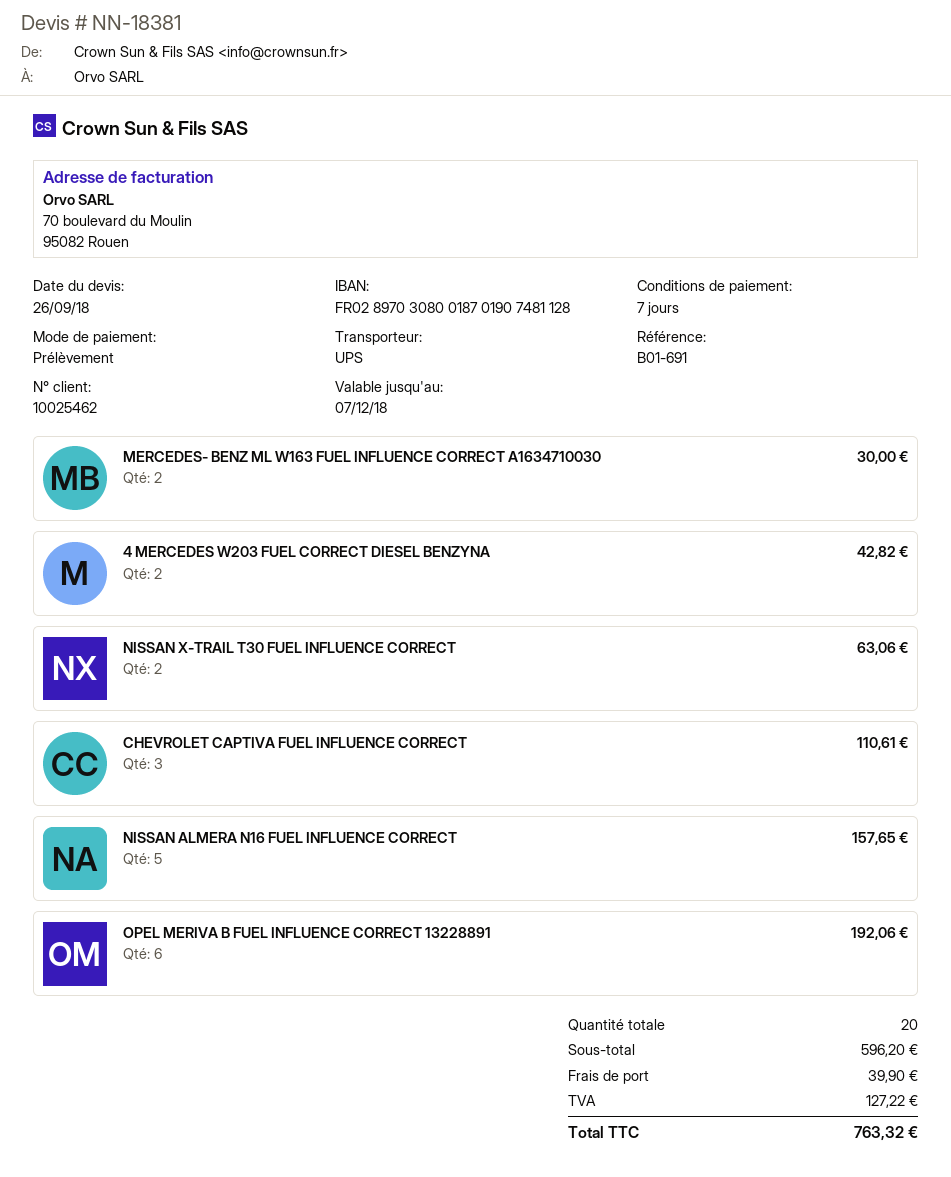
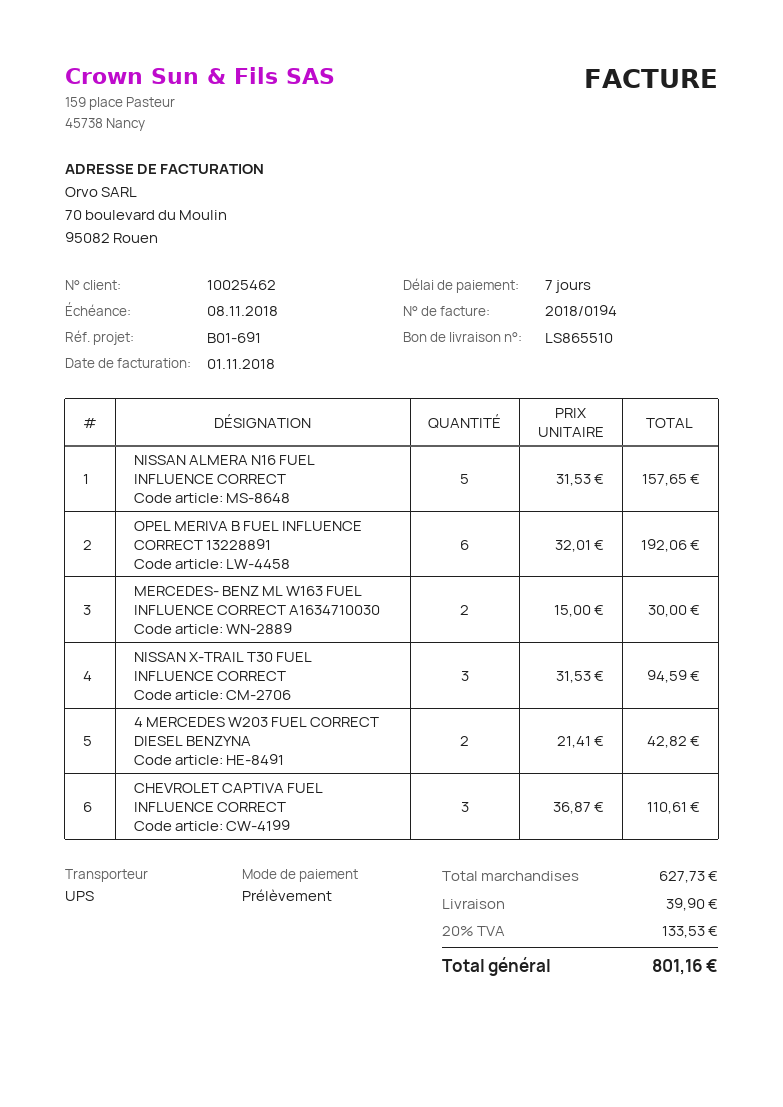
NISSAN X-TRAIL T30 FUEL INFLUENCE CORRECT: 2 for 63.06 -> 3 for 94.59
subtotal: 596.20 -> 627.73
tax: 127.22 -> 133.53
total: 763.32 -> 801.16

